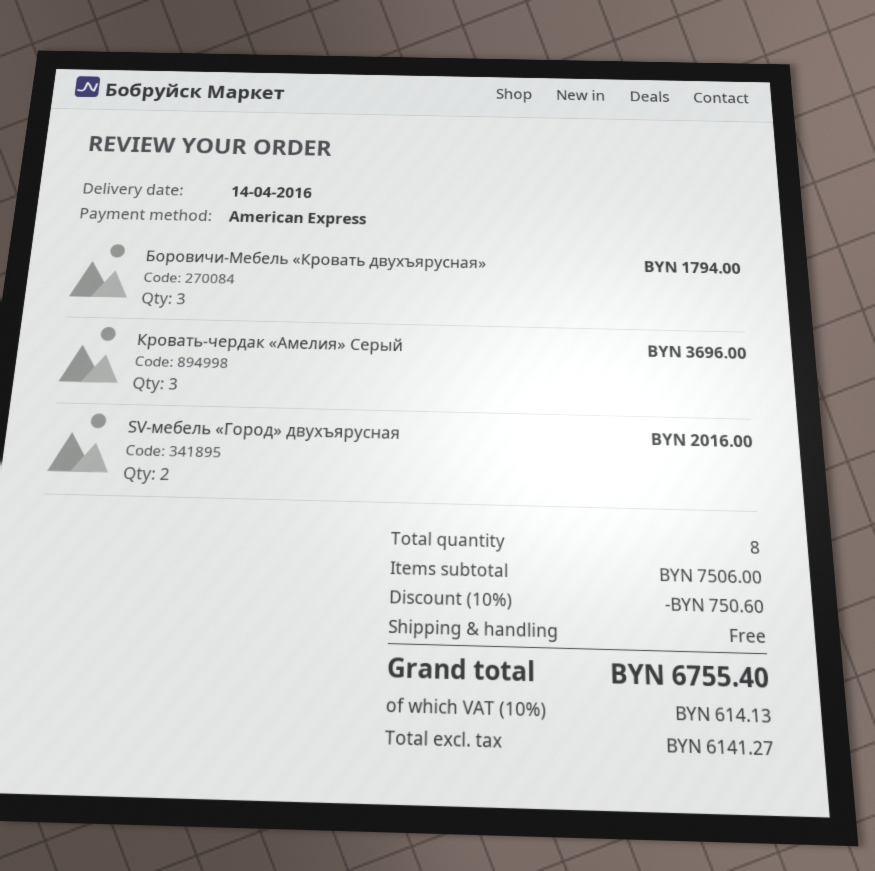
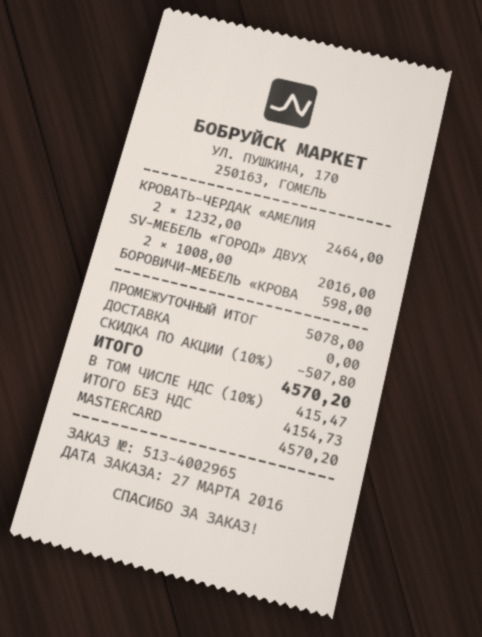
payment method: American Express -> Mastercard
Боровичи-Мебель «Кровать двухъярусная»: 3 for 1794.00 -> 1 for 598.00
Кровать-чердак «Амелия» Серый: 3 for 3696.00 -> 2 for 2464.00
subtotal: 7506.00 -> 5078.00
discount: 10% = 750.60 -> 10% = 507.80
net: 6141.27 -> 4154.73
tax: 10% = 614.13 -> 10% = 415.47
total: 6755.40 -> 4570.20

